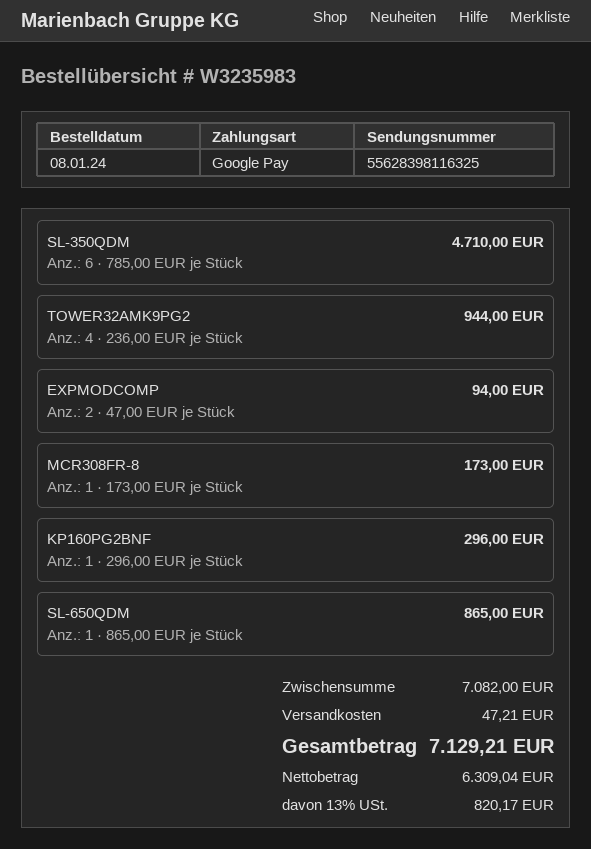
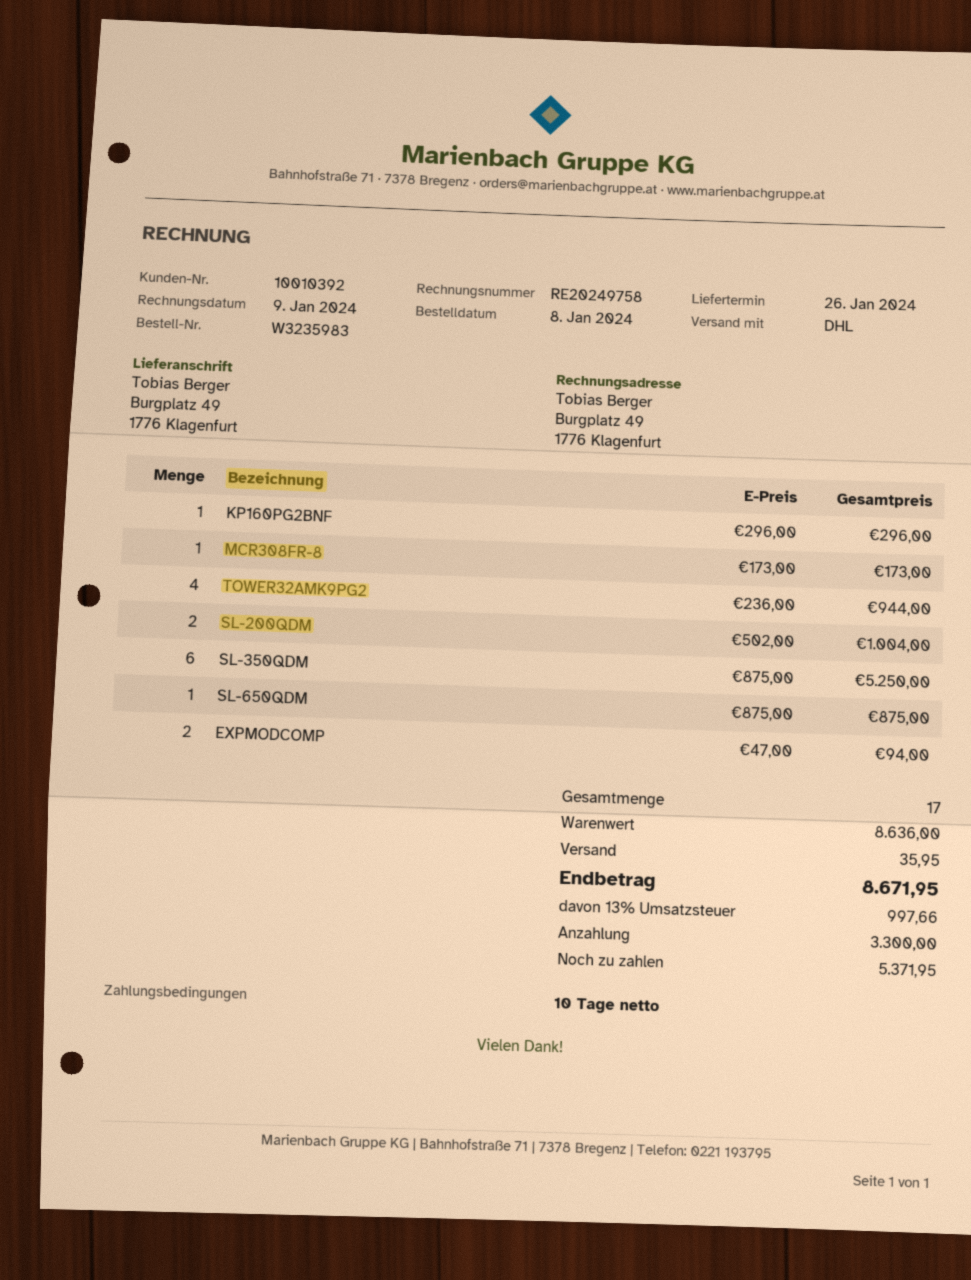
SL-350QDM: 6 x 785.00 = 4710.00 -> 6 x 875.00 = 5250.00
SL-650QDM: 1 x 865.00 = 865.00 -> 1 x 875.00 = 875.00
SL-200QDM: none -> 2 x 502.00 = 1004.00
subtotal: 7082.00 -> 8636.00
shipping: 47.21 -> 35.95
tax: 13% = 820.17 -> 13% = 997.66
total: 7129.21 -> 8671.95

